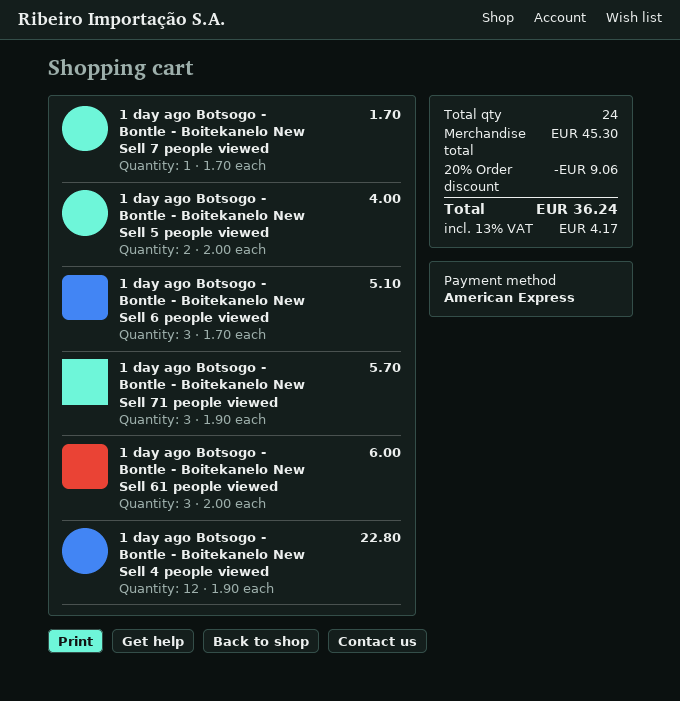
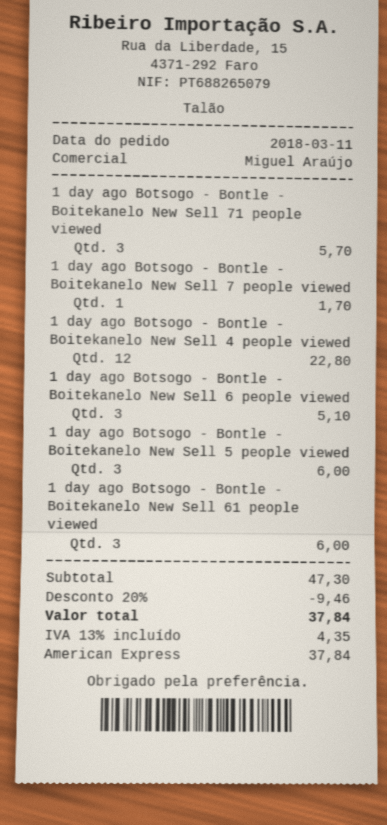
1 day ago Botsogo - Bontle - Boitekanelo New Sell 5 people viewed: 2 for 4.00 -> 3 for 6.00
subtotal: 45.30 -> 47.30
discount: 20% = 9.06 -> 20% = 9.46
tax: 13% = 4.17 -> 13% = 4.35
total: 36.24 -> 37.84

